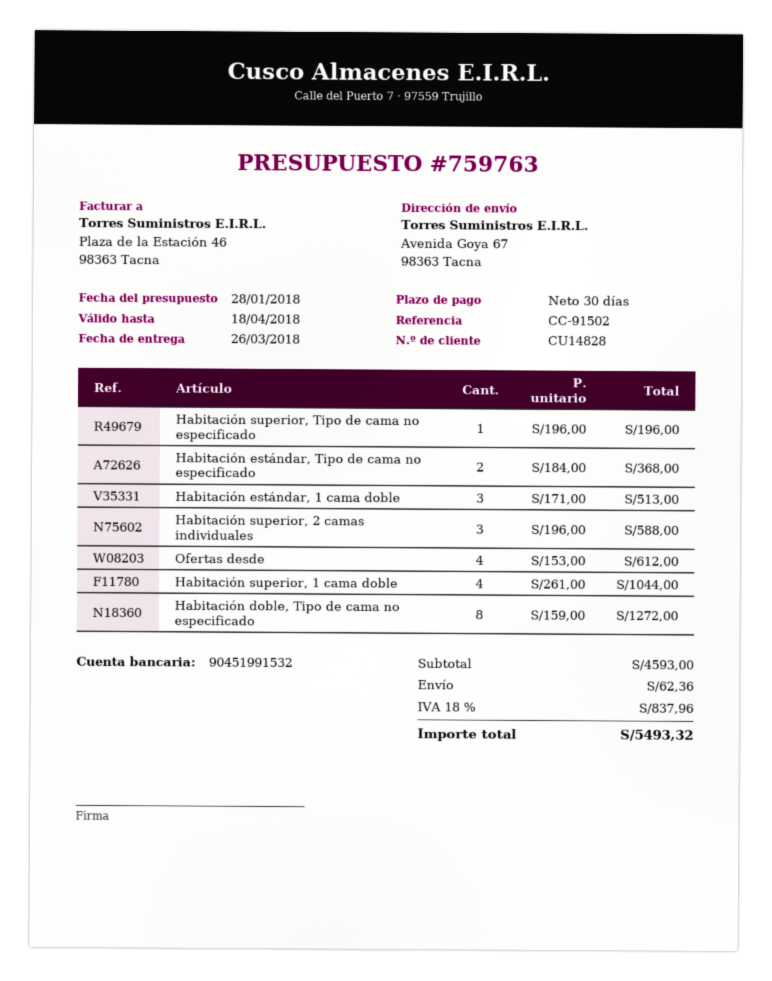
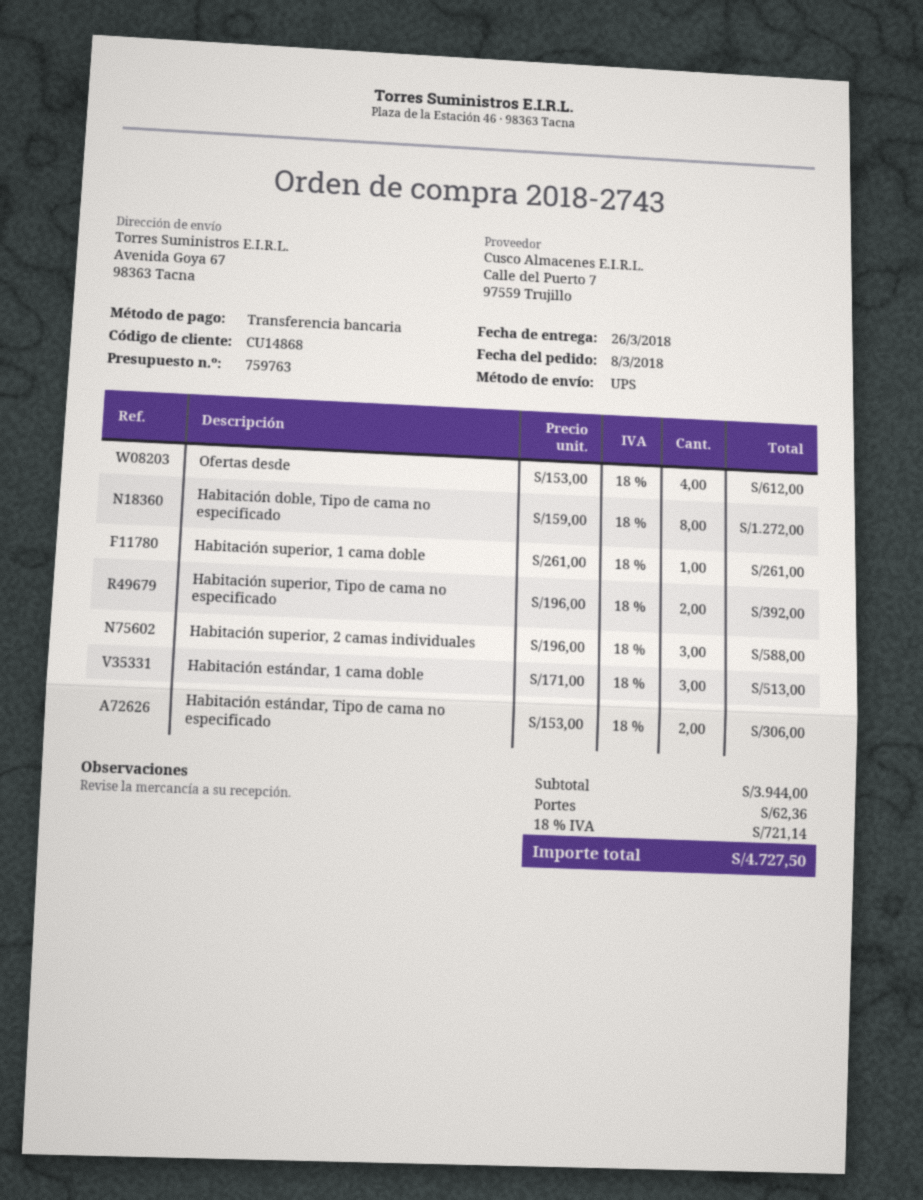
customer number: CU14828 -> CU14868
Habitación superior, Tipo de cama no especificado: 1 x 196.00 = 196.00 -> 2 x 196.00 = 392.00
Habitación estándar, Tipo de cama no especificado: 2 x 184.00 = 368.00 -> 2 x 153.00 = 306.00
Habitación superior, 1 cama doble: 4 x 261.00 = 1044.00 -> 1 x 261.00 = 261.00
subtotal: 4593.00 -> 3944.00
tax: 18% = 837.96 -> 18% = 721.14
total: 5493.32 -> 4727.50

